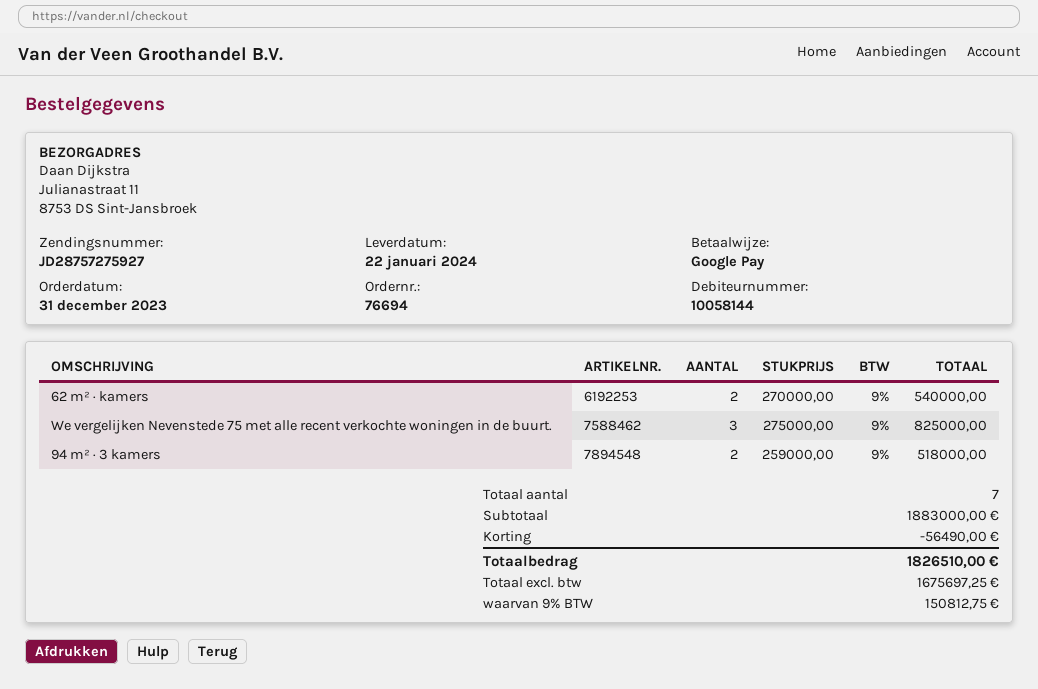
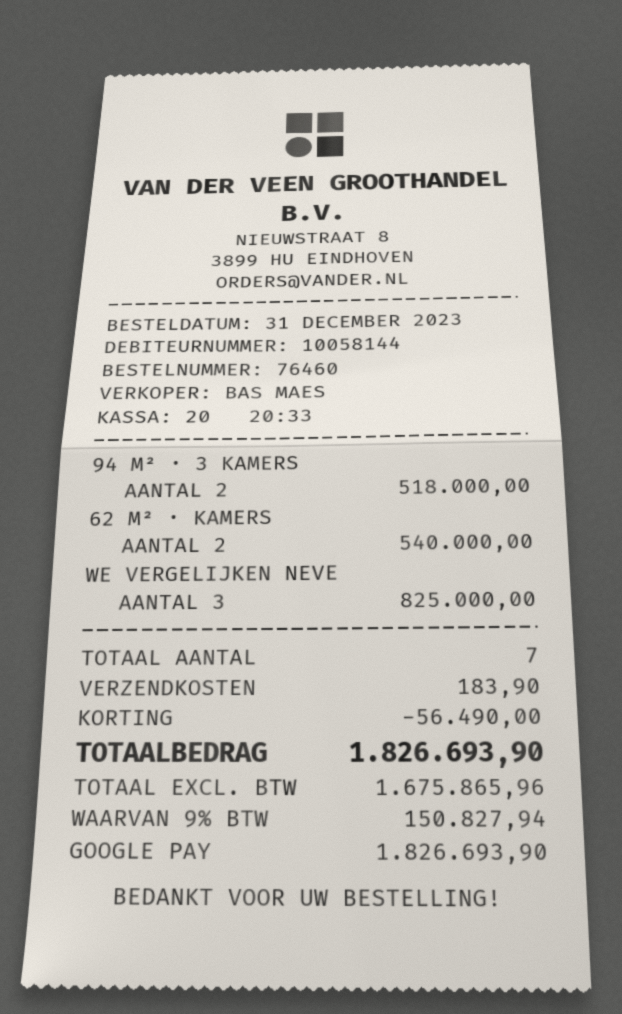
order number: 76694 -> 76460
shipping: none -> 183.90
net: 1675697.25 -> 1675865.96
tax: 9% = 150812.75 -> 9% = 150827.94
total: 1826510.00 -> 1826693.90

